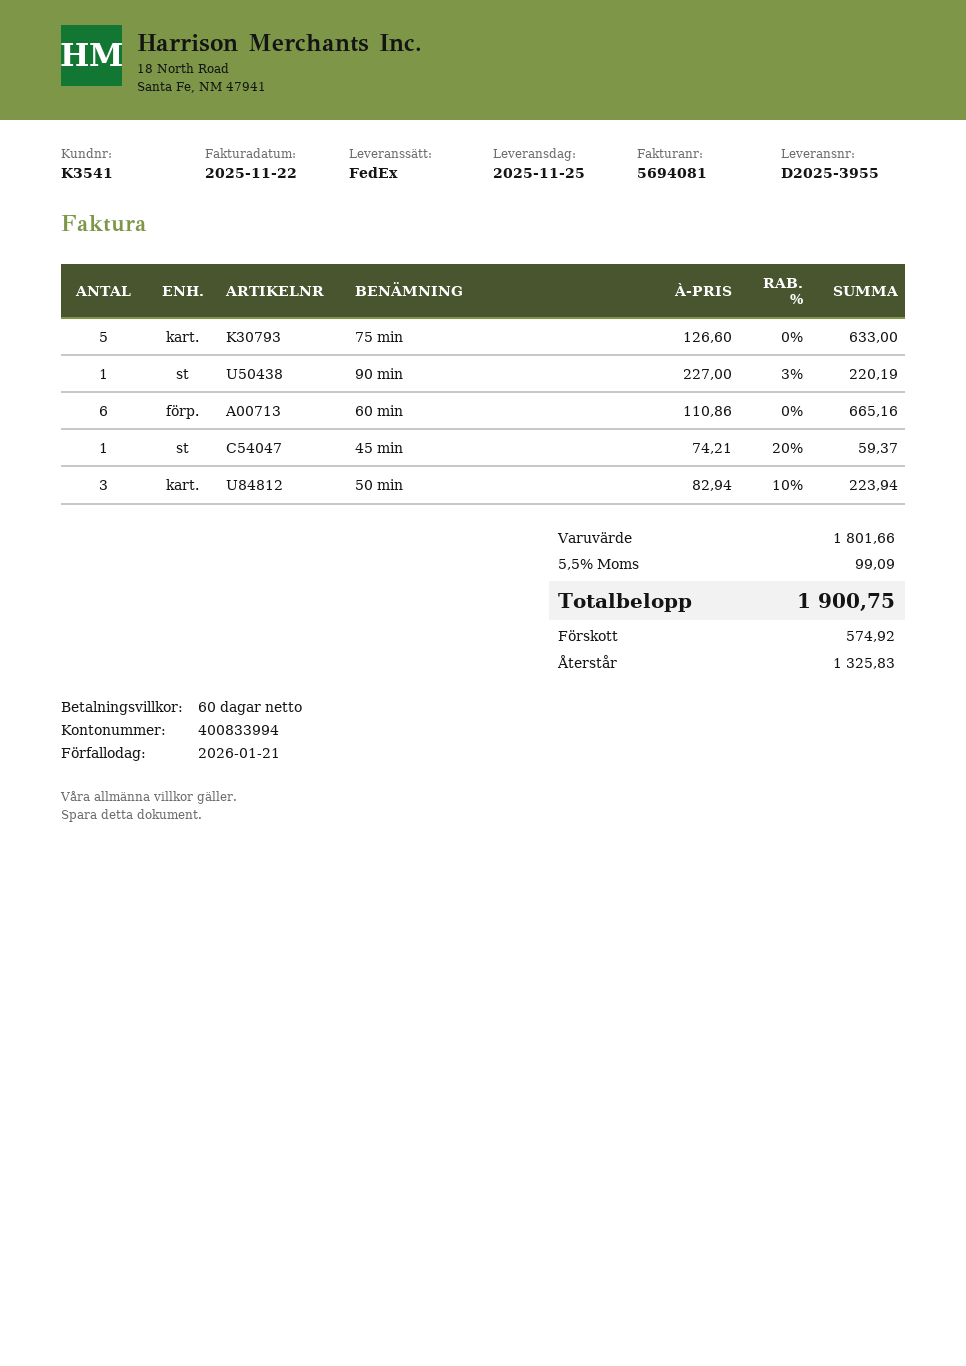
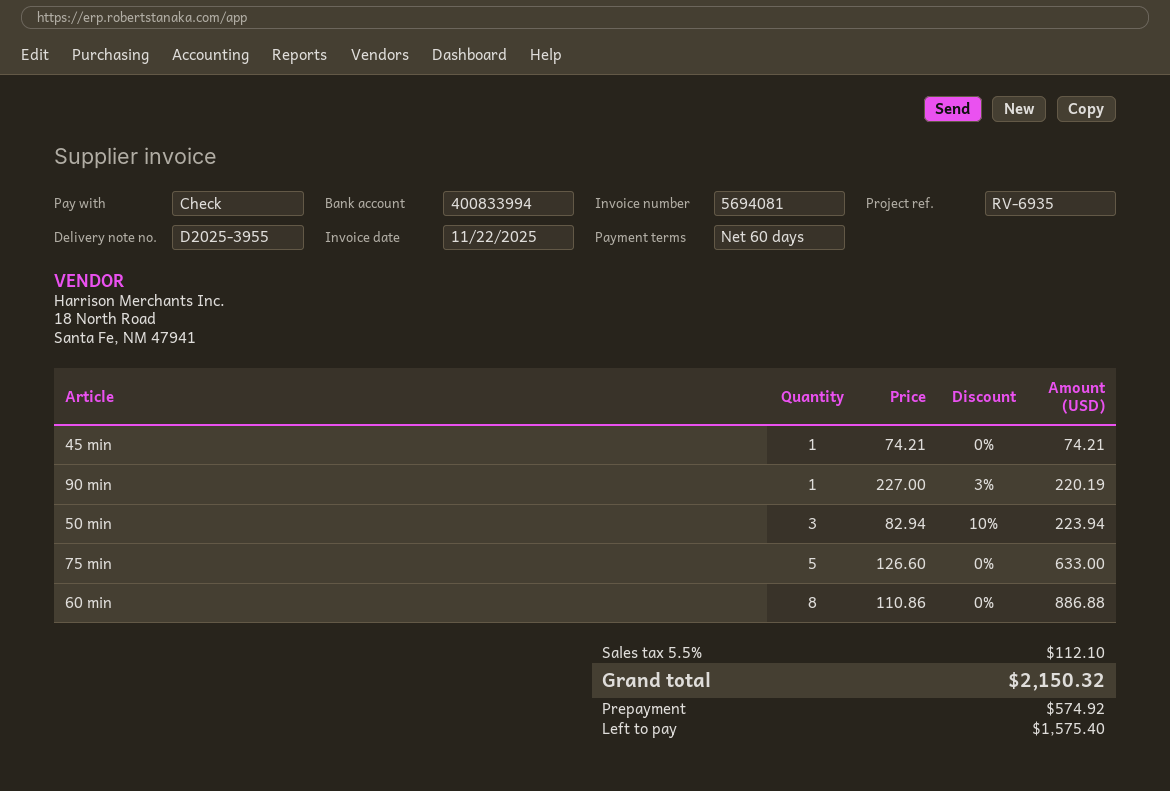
60 min: 6 x 110.86 = 665.16 -> 8 x 110.86 = 886.88
45 min: 1 x 74.21 - 20% = 59.37 -> 1 x 74.21 = 74.21
tax: 5.5% = 99.09 -> 5.5% = 112.10
total: 1900.75 -> 2150.32
balance: 1325.83 -> 1575.40

